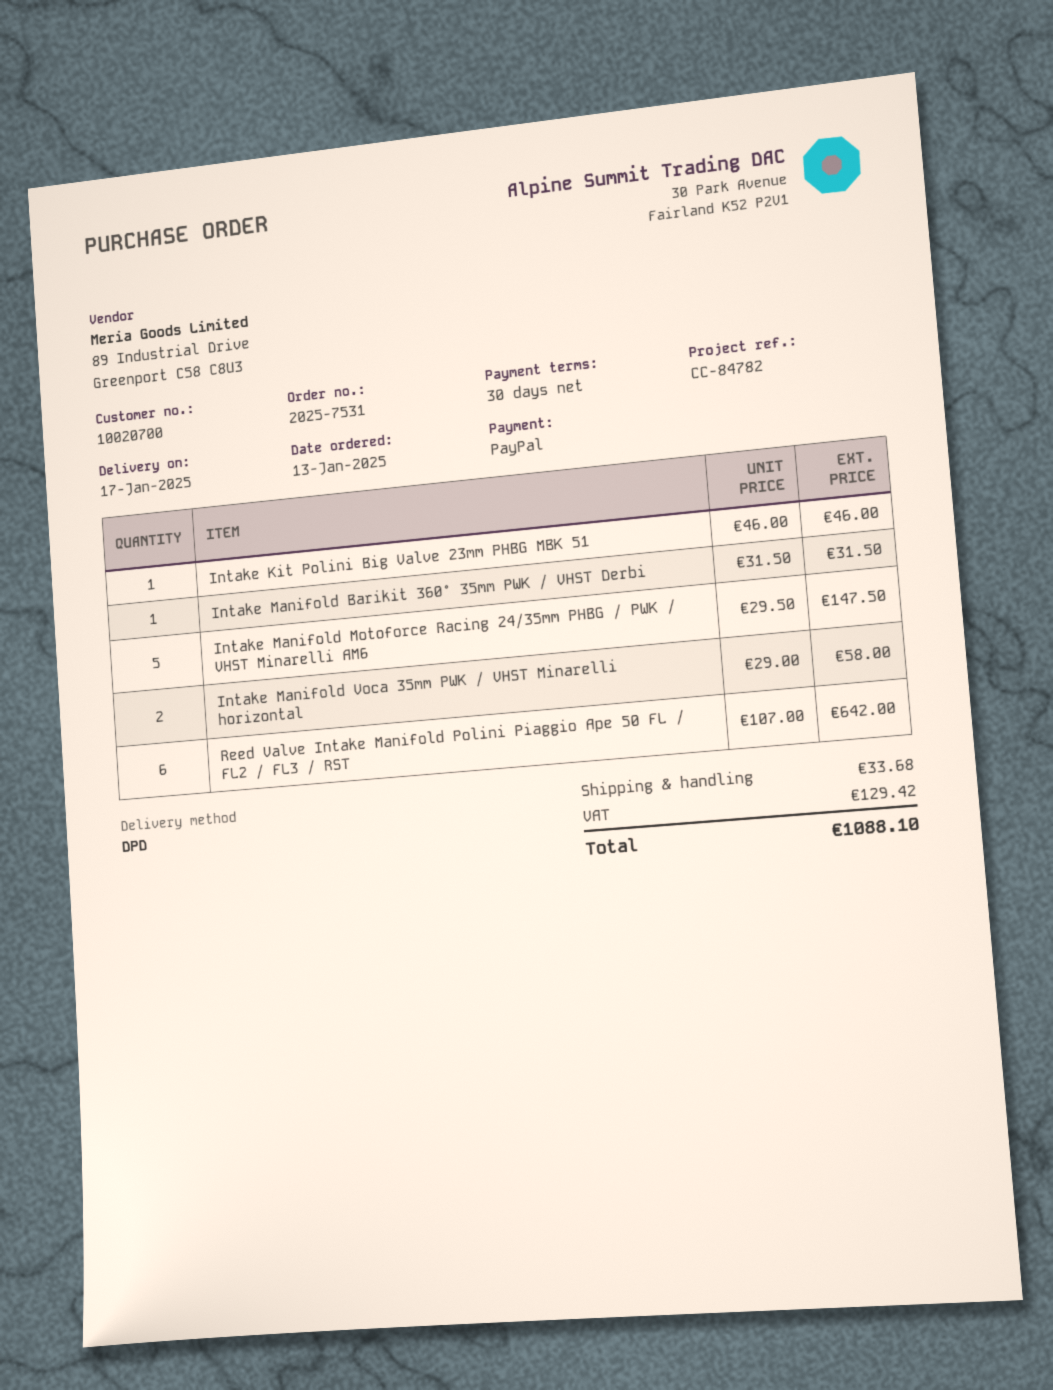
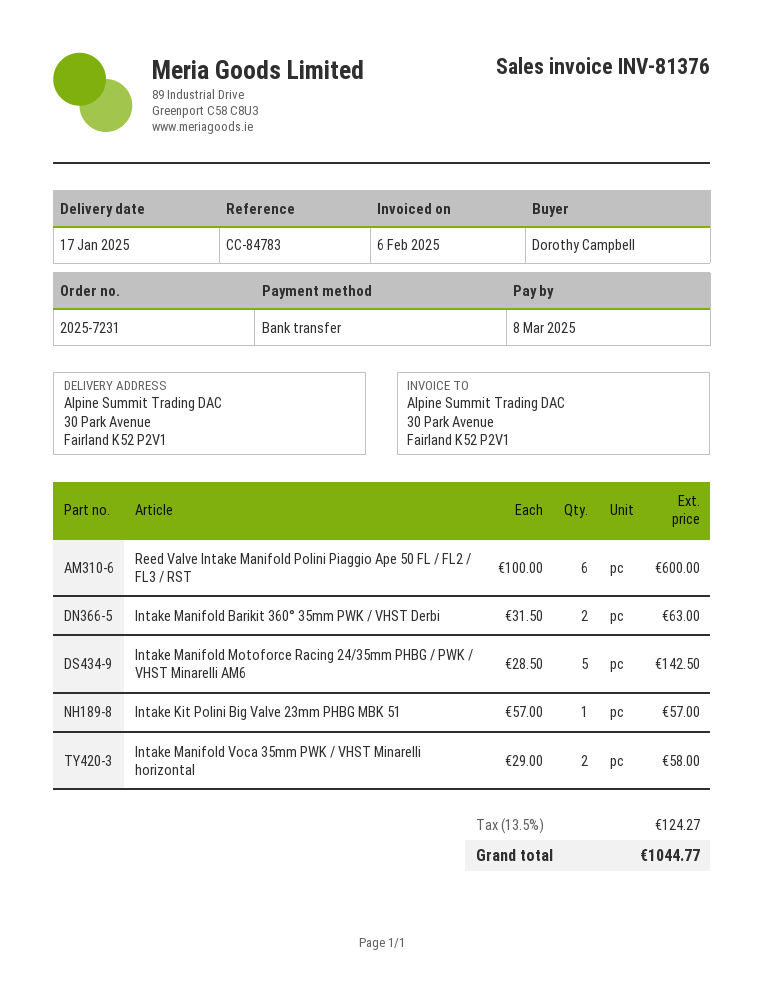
order number: 2025-7531 -> 2025-7231
reference: CC-84782 -> CC-84783
payment method: PayPal -> bank transfer
Intake Kit Polini Big Valve 23mm PHBG MBK 51: 1 x 46.00 = 46.00 -> 1 x 57.00 = 57.00
Intake Manifold Barikit 360° 35mm PWK / VHST Derbi: 1 x 31.50 = 31.50 -> 2 x 31.50 = 63.00
Intake Manifold Motoforce Racing 24/35mm PHBG / PWK / VHST Minarelli AM6: 5 x 29.50 = 147.50 -> 5 x 28.50 = 142.50
Reed Valve Intake Manifold Polini Piaggio Ape 50 FL / FL2 / FL3 / RST: 6 x 107.00 = 642.00 -> 6 x 100.00 = 600.00
shipping: 33.68 -> none
tax: 129.42 -> 124.27
total: 1088.10 -> 1044.77

